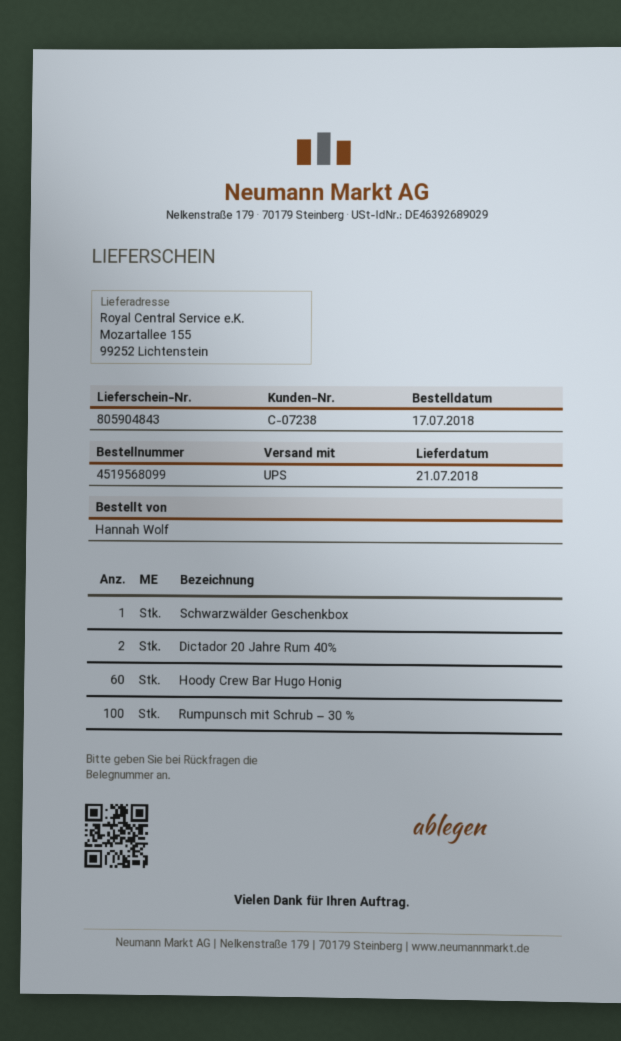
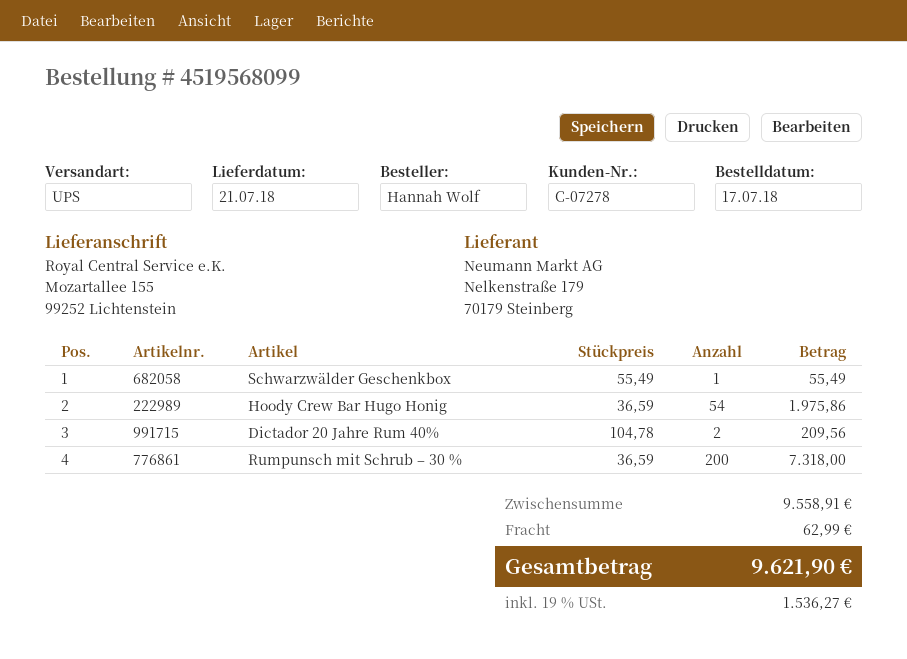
customer number: C-07238 -> C-07278
Hoody Crew Bar Hugo Honig: 60 -> 54
Rumpunsch mit Schrub – 30 %: 100 -> 200

